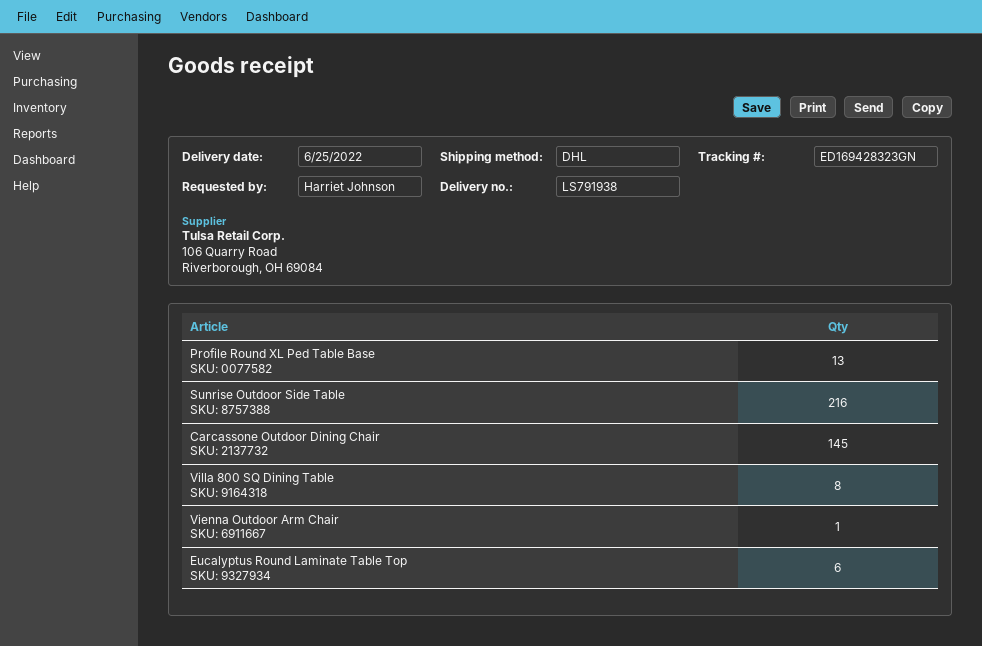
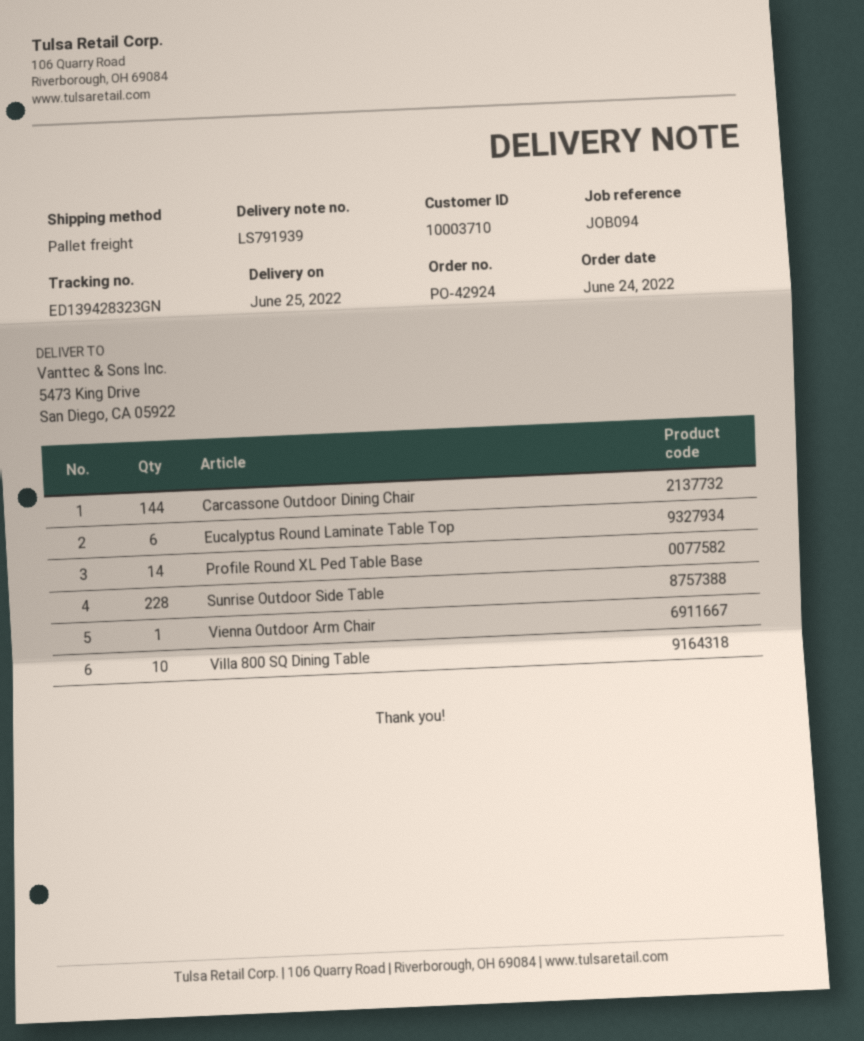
delivery note number: LS791938 -> LS791939
shipping method: DHL -> pallet freight
tracking number: ED169428323GN -> ED139428323GN
Profile Round XL Ped Table Base: 13 -> 14
Sunrise Outdoor Side Table: 216 -> 228
Carcassone Outdoor Dining Chair: 145 -> 144
Villa 800 SQ Dining Table: 8 -> 10

